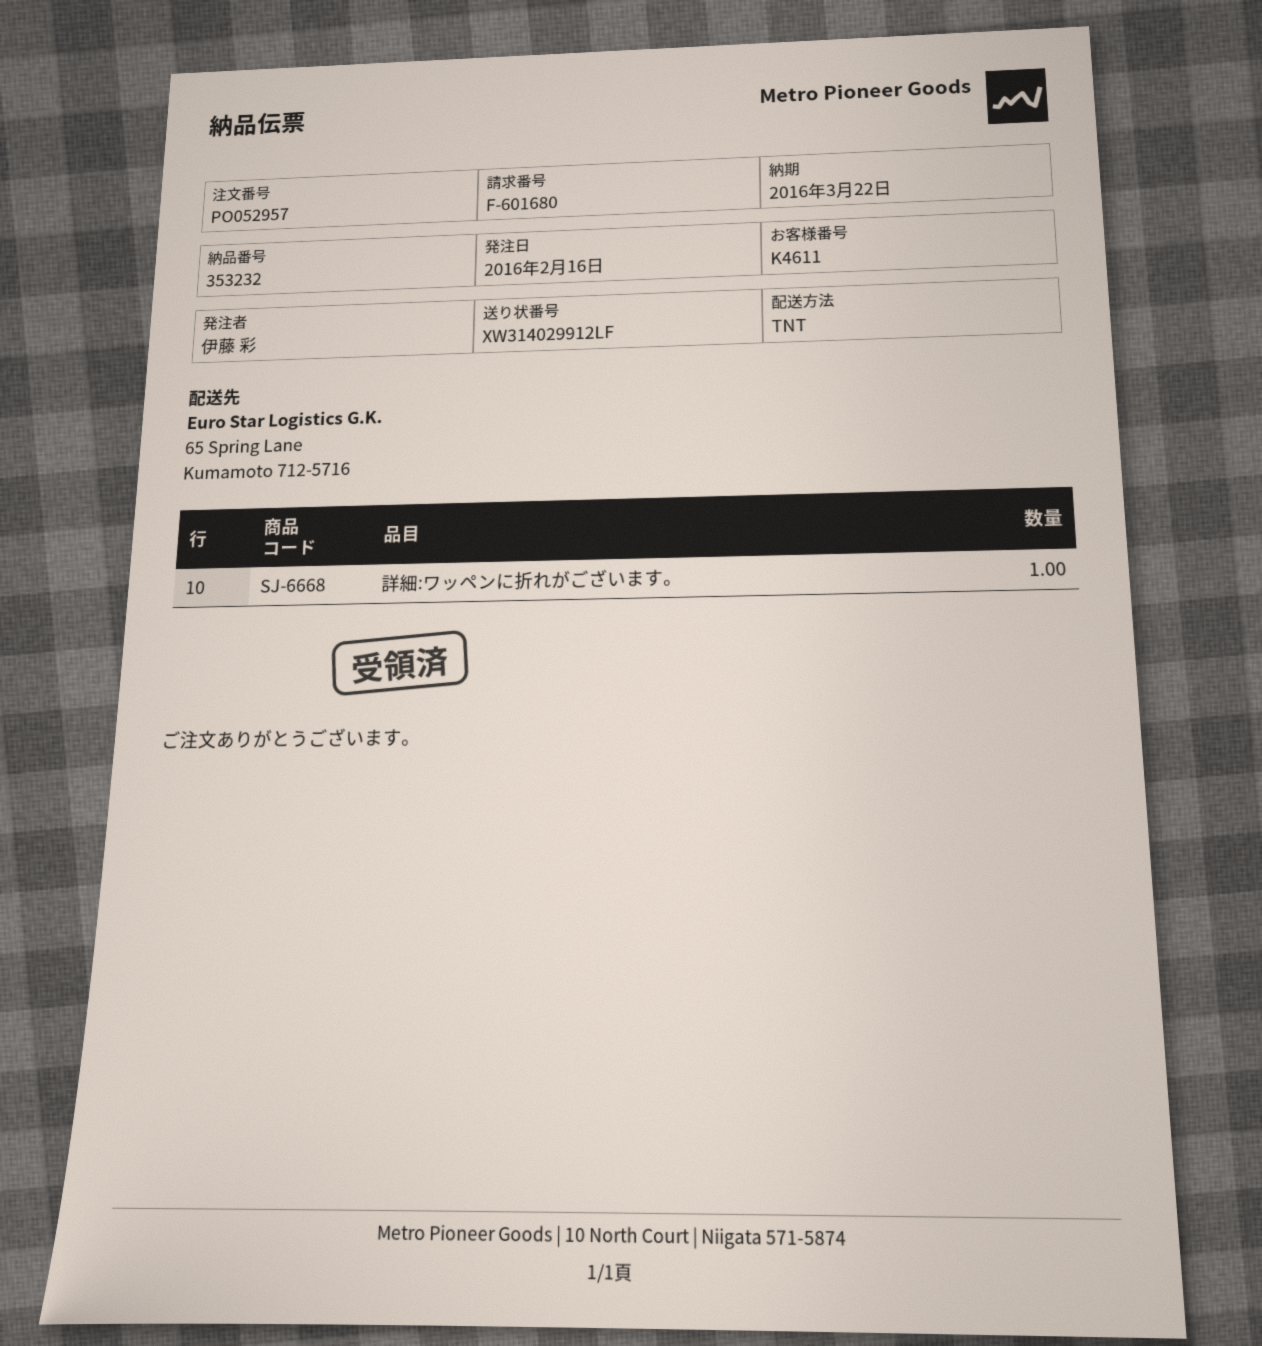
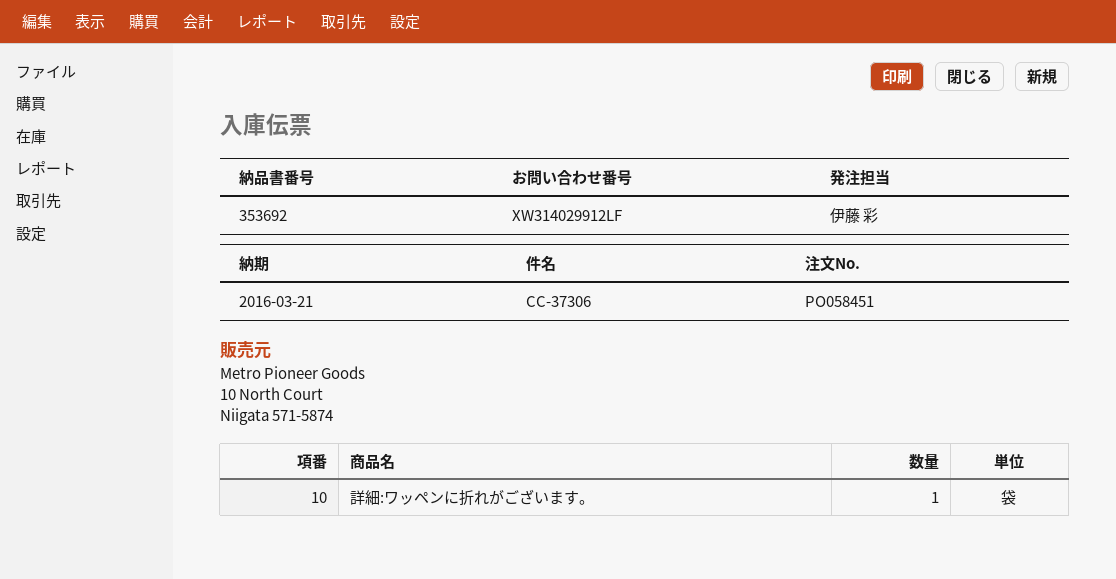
order number: PO052957 -> PO058451
delivery note number: 353232 -> 353692
delivery date: 2016-03-22 -> 2016-03-21

